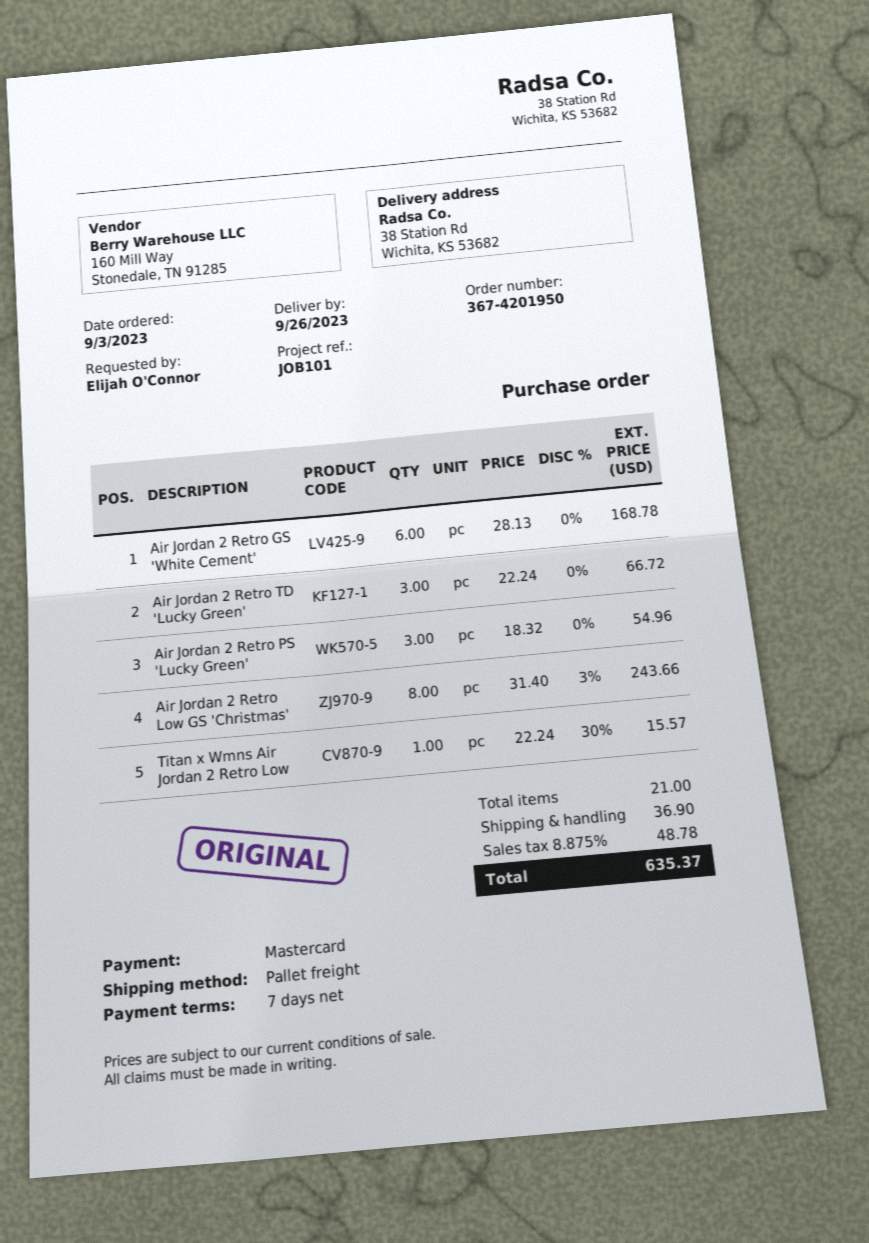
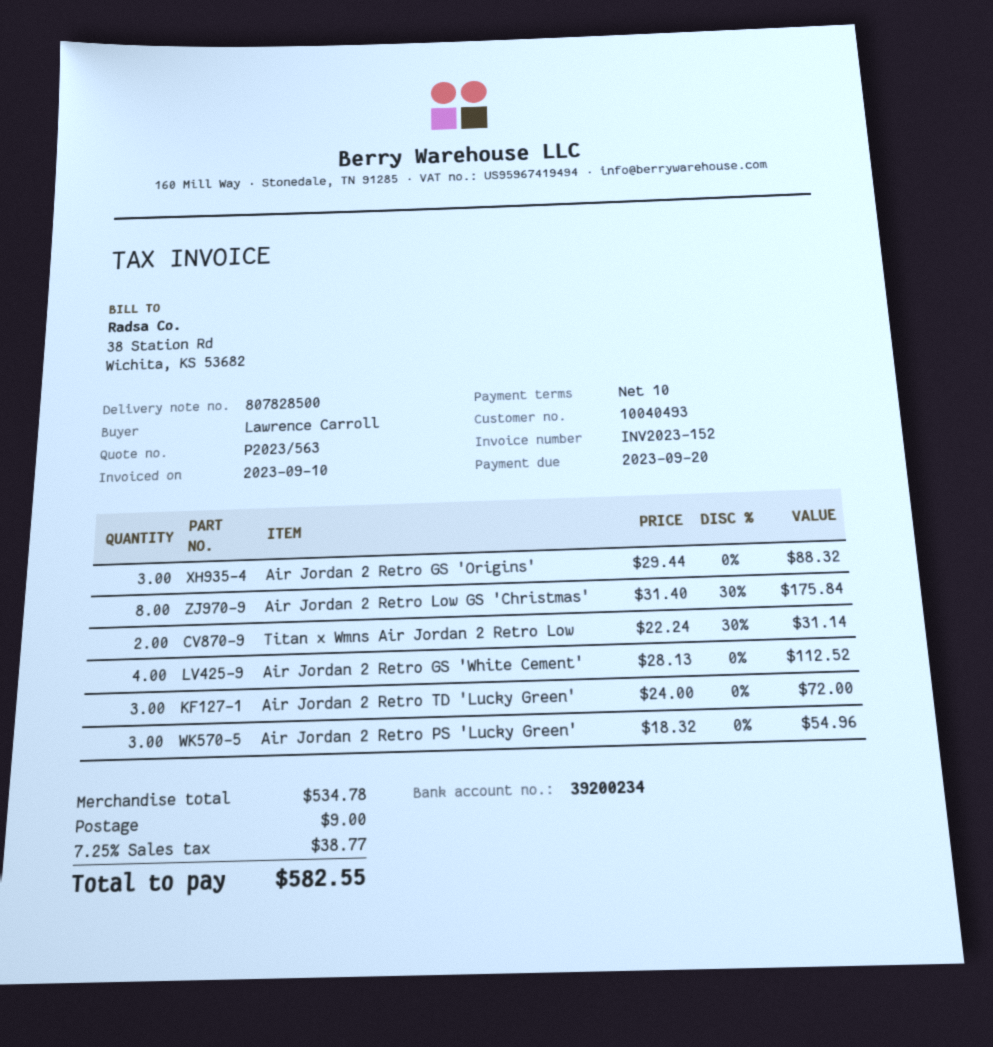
payment terms: 7 days -> 10 days
ordered by: Elijah O'Connor -> Lawrence Carroll
Air Jordan 2 Retro GS 'White Cement': 6 x 28.13 = 168.78 -> 4 x 28.13 = 112.52
Air Jordan 2 Retro TD 'Lucky Green': 3 x 22.24 = 66.72 -> 3 x 24.00 = 72.00
Air Jordan 2 Retro Low GS 'Christmas': 8 x 31.40 - 3% = 243.66 -> 8 x 31.40 - 30% = 175.84
Titan x Wmns Air Jordan 2 Retro Low: 1 x 22.24 - 30% = 15.57 -> 2 x 22.24 - 30% = 31.14
Air Jordan 2 Retro GS 'Origins': none -> 3 x 29.44 = 88.32
shipping: 36.90 -> 9.00
tax: 8.875% = 48.78 -> 7.25% = 38.77
total: 635.37 -> 582.55

